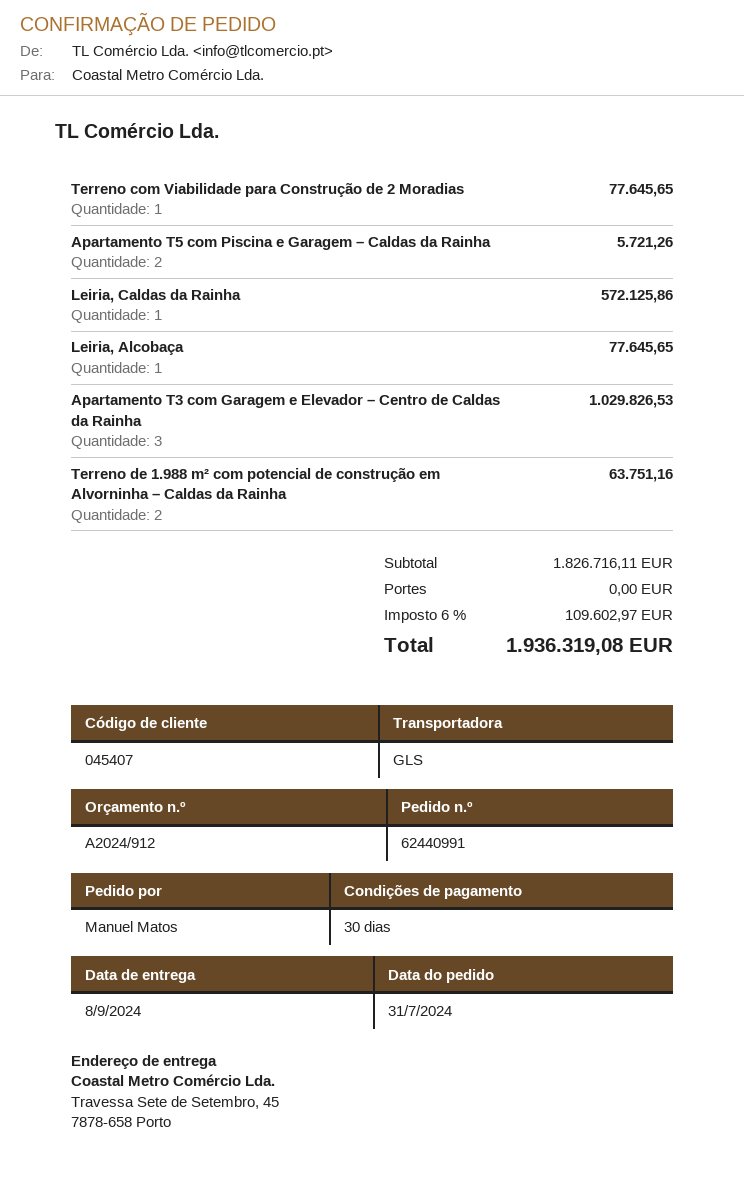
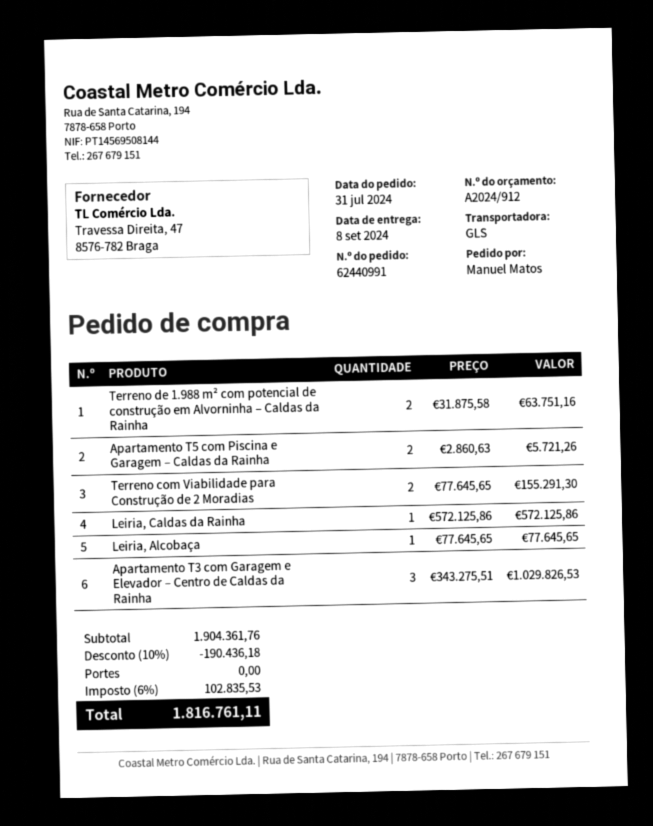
Terreno com Viabilidade para Construção de 2 Moradias: 1 for 77645.65 -> 2 for 155291.30
subtotal: 1826716.11 -> 1904361.76
discount: none -> 10% = 190436.18
tax: 6% = 109602.97 -> 6% = 102835.53
total: 1936319.08 -> 1816761.11

